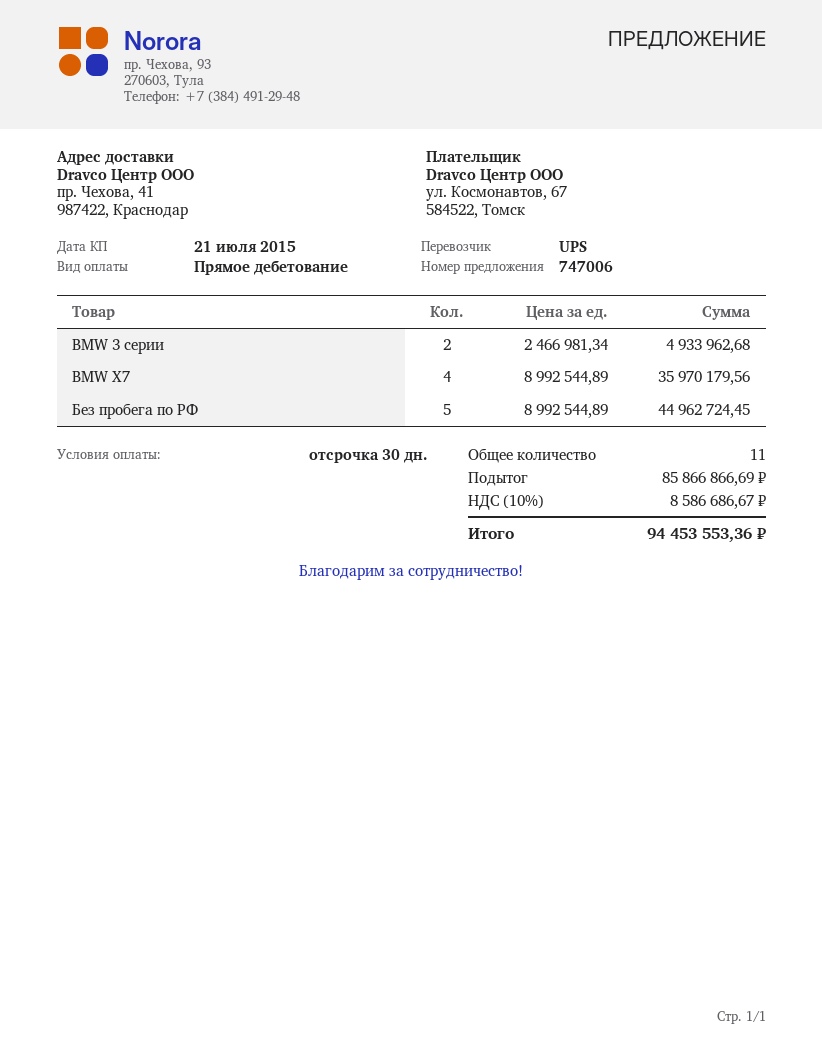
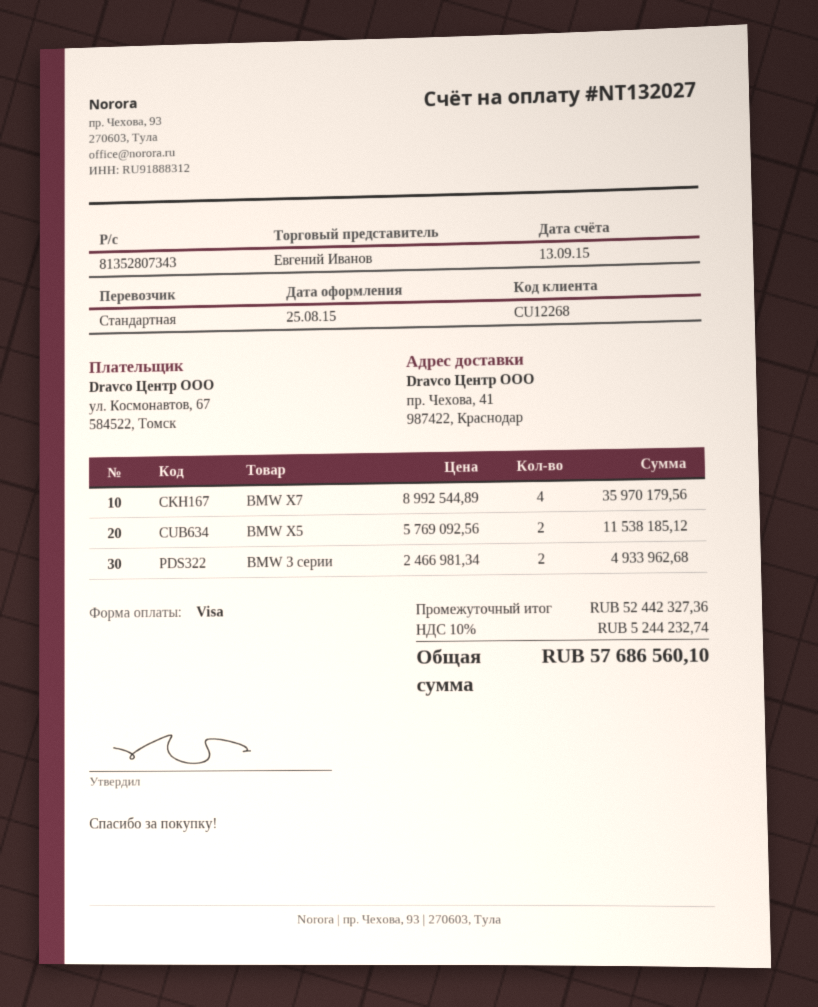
payment method: direct debit -> Visa
shipping method: UPS -> standard
Без пробега по РФ: 5 x 8992544.89 = 44962724.45 -> none
BMW X5: none -> 2 x 5769092.56 = 11538185.12
subtotal: 85866866.69 -> 52442327.36
tax: 10% = 8586686.67 -> 10% = 5244232.74
total: 94453553.36 -> 57686560.10

